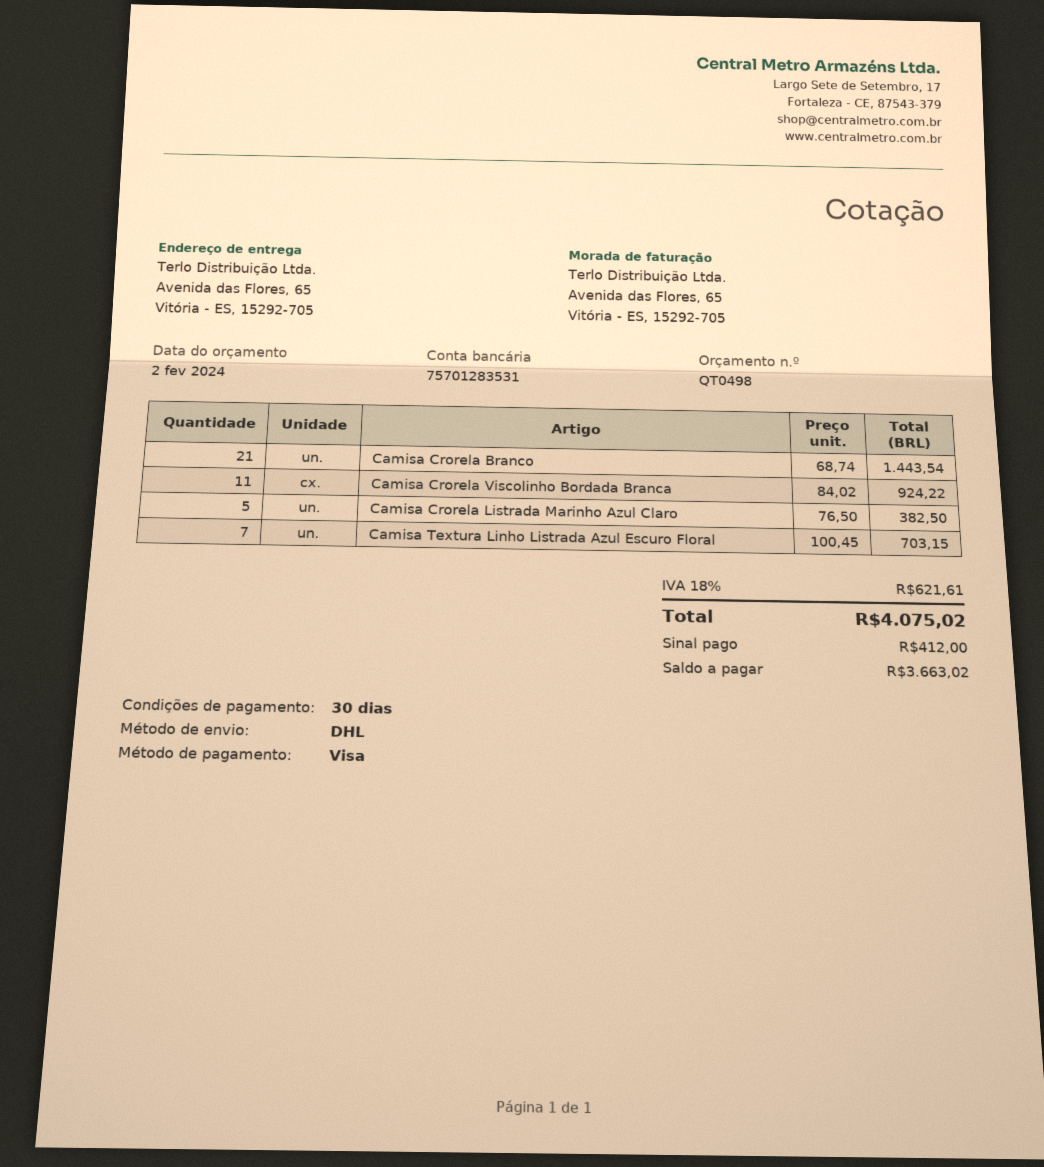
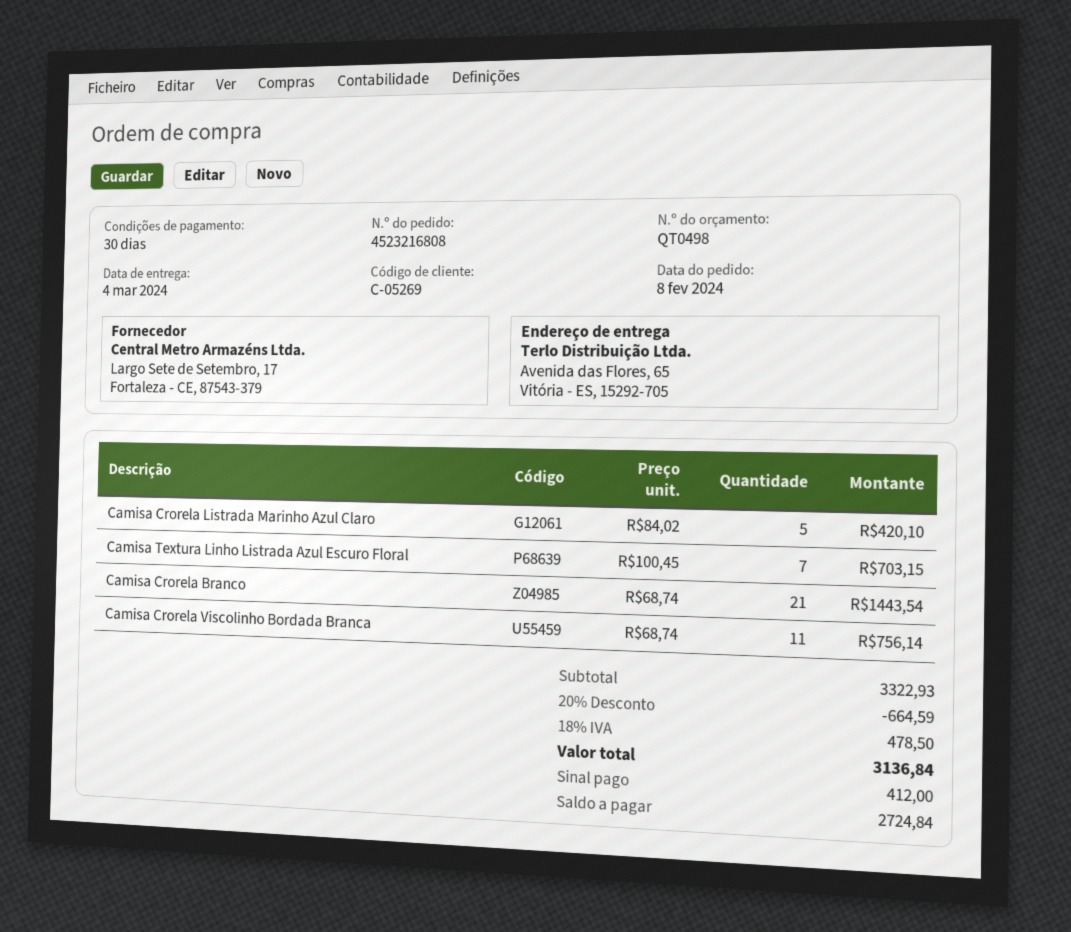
Camisa Crorela Viscolinho Bordada Branca: 11 x 84.02 = 924.22 -> 11 x 68.74 = 756.14
Camisa Crorela Listrada Marinho Azul Claro: 5 x 76.50 = 382.50 -> 5 x 84.02 = 420.10
discount: none -> 20% = 664.59
tax: 18% = 621.61 -> 18% = 478.50
total: 4075.02 -> 3136.84
balance: 3663.02 -> 2724.84

